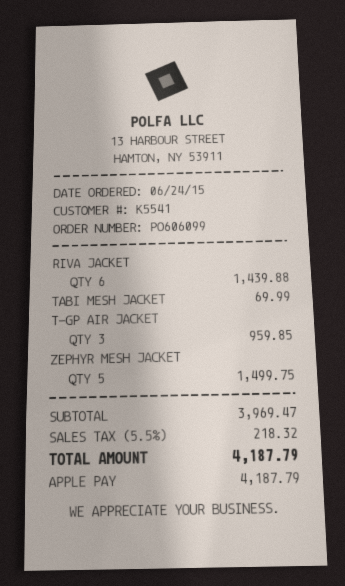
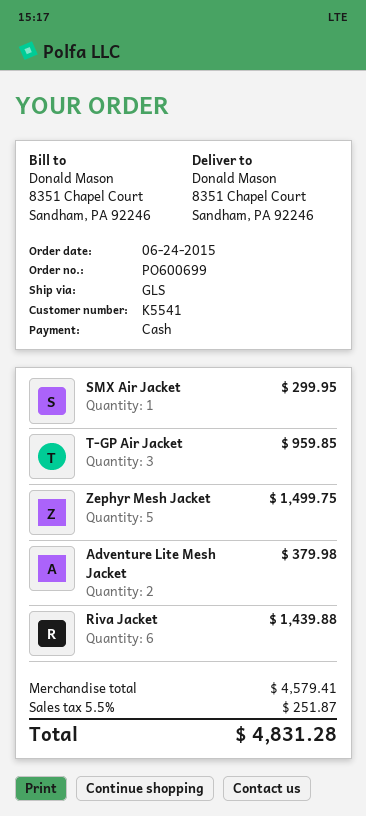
order number: PO606099 -> PO600699
payment method: Apple Pay -> cash
TABI MESH JACKET: 1 for 69.99 -> none
SMX Air Jacket: none -> 1 for 299.95
Adventure Lite Mesh Jacket: none -> 2 for 379.98
subtotal: 3969.47 -> 4579.41
tax: 5.5% = 218.32 -> 5.5% = 251.87
total: 4187.79 -> 4831.28

